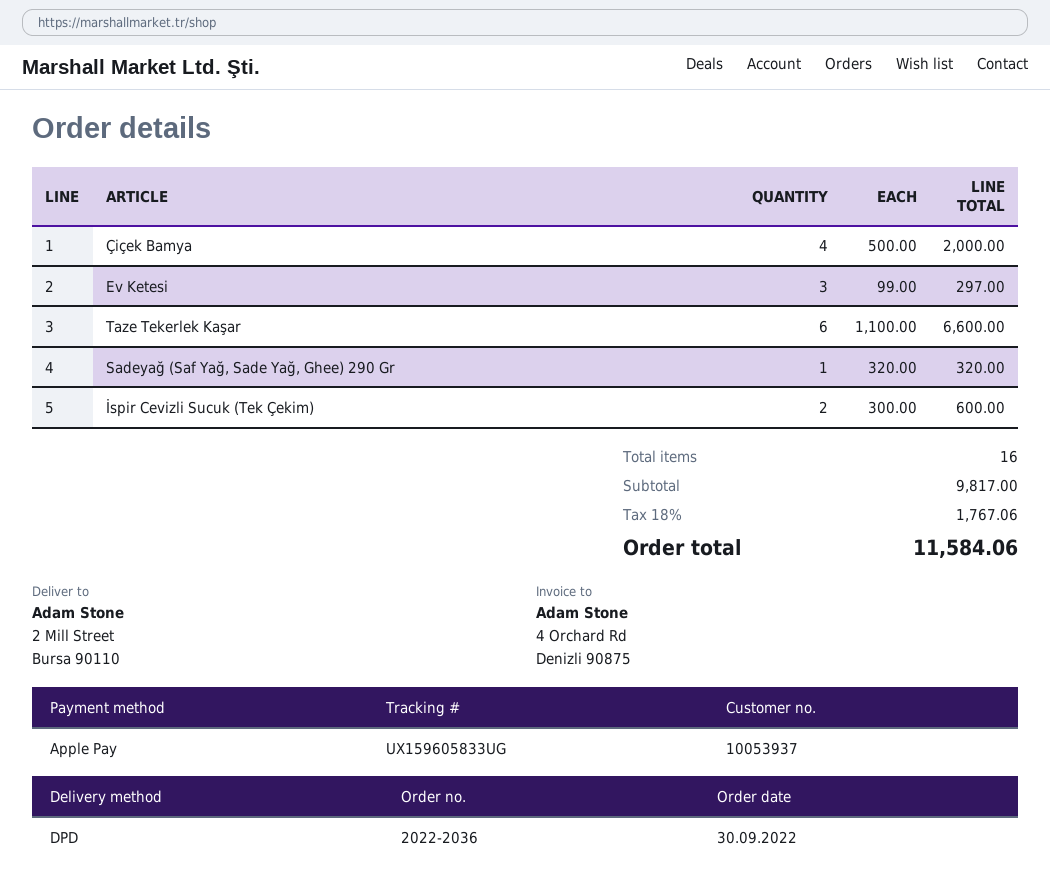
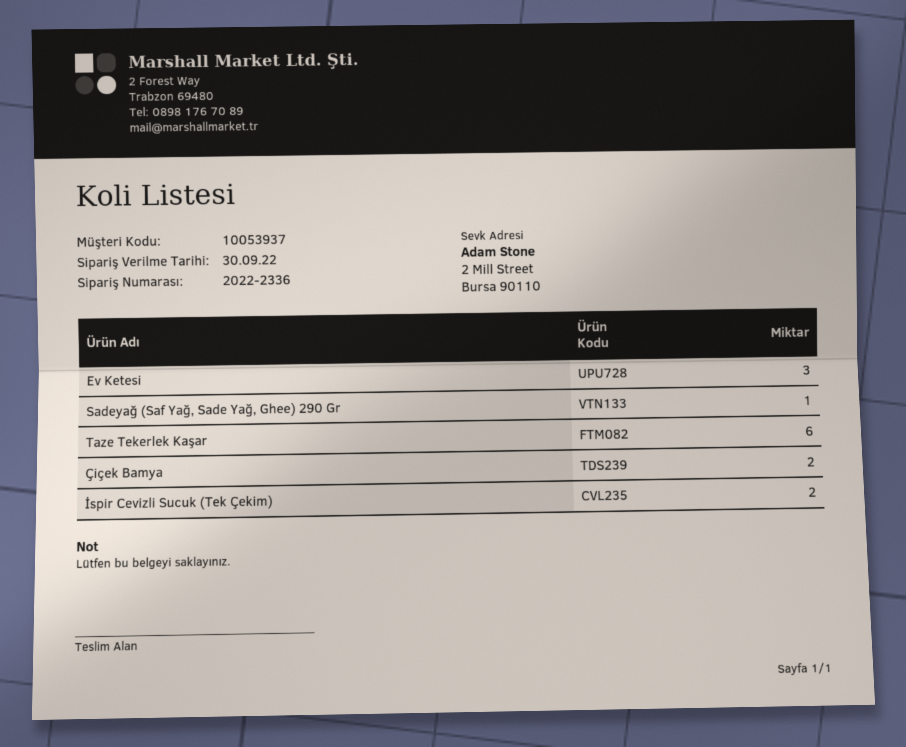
order number: 2022-2036 -> 2022-2336
Çiçek Bamya: 4 -> 2

